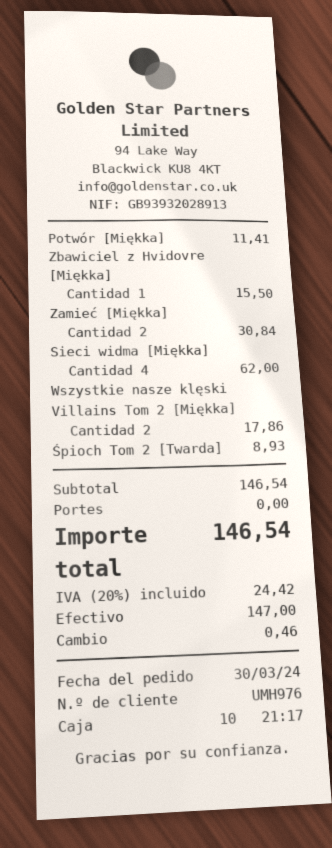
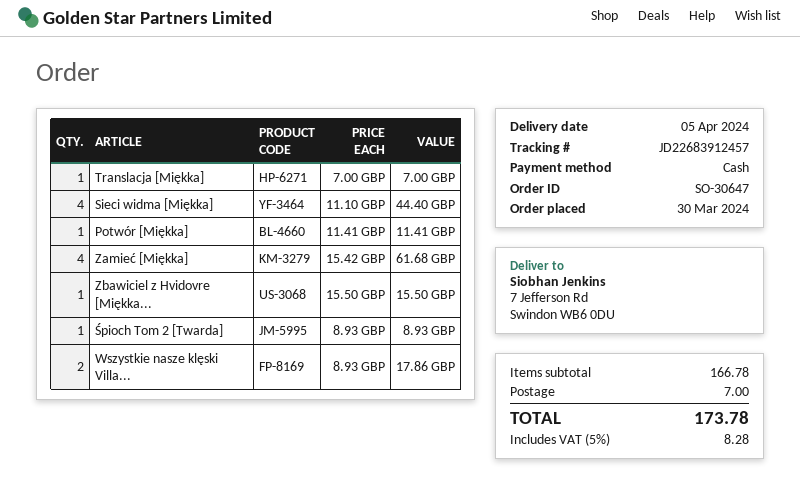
Zamieć [Miękka]: 2 for 30.84 -> 4 for 61.68
Sieci widma [Miękka]: 4 for 62.00 -> 4 for 44.40
Translacja [Miękka]: none -> 1 for 7.00
subtotal: 146.54 -> 166.78
shipping: 0.00 -> 7.00
tax: 20% = 24.42 -> 5% = 8.28
total: 146.54 -> 173.78

